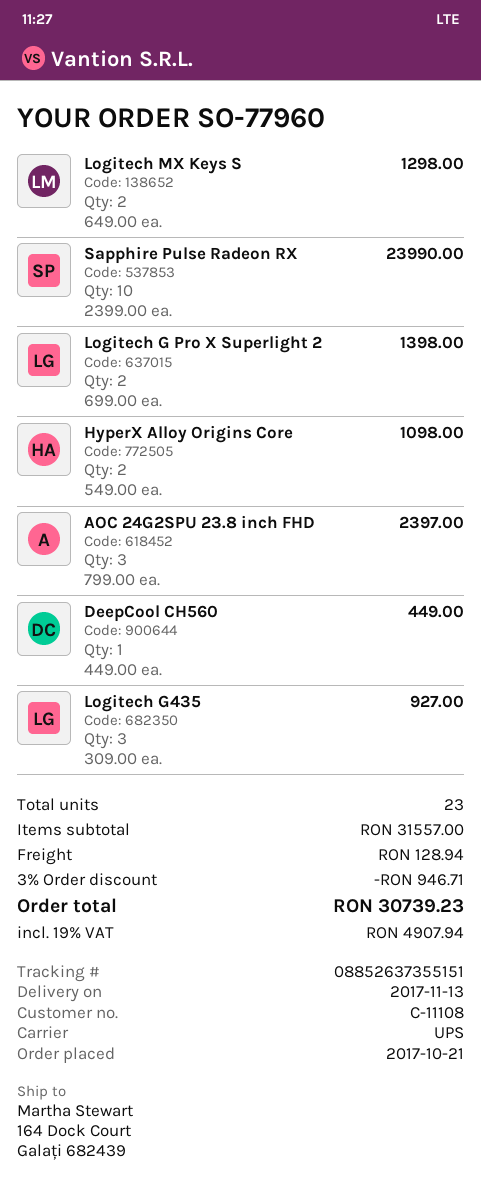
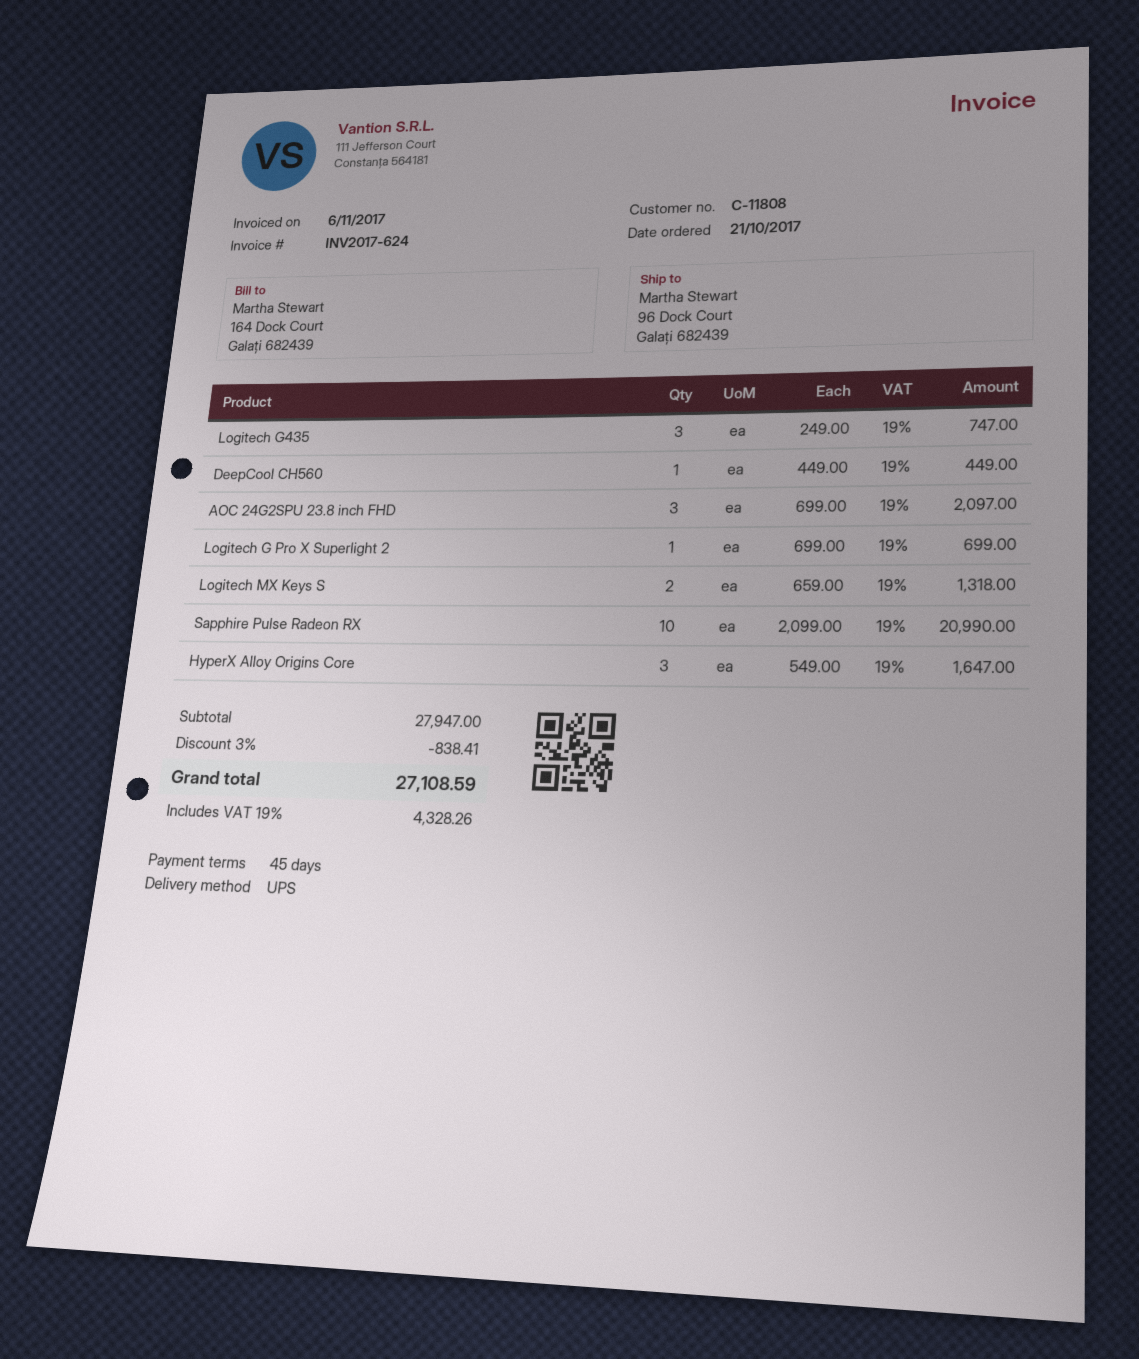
customer number: C-11108 -> C-11808
ship to: 164 Dock Court, Galați 682439 -> 96 Dock Court, Galați 682439
Logitech MX Keys S: 2 x 649.00 = 1298.00 -> 2 x 659.00 = 1318.00
Sapphire Pulse Radeon RX: 10 x 2399.00 = 23990.00 -> 10 x 2099.00 = 20990.00
Logitech G Pro X Superlight 2: 2 x 699.00 = 1398.00 -> 1 x 699.00 = 699.00
HyperX Alloy Origins Core: 2 x 549.00 = 1098.00 -> 3 x 549.00 = 1647.00
AOC 24G2SPU 23.8 inch FHD: 3 x 799.00 = 2397.00 -> 3 x 699.00 = 2097.00
Logitech G435: 3 x 309.00 = 927.00 -> 3 x 249.00 = 747.00
subtotal: 31557.00 -> 27947.00
discount: 3% = 946.71 -> 3% = 838.41
shipping: 128.94 -> none
tax: 19% = 4907.94 -> 19% = 4328.26
total: 30739.23 -> 27108.59

